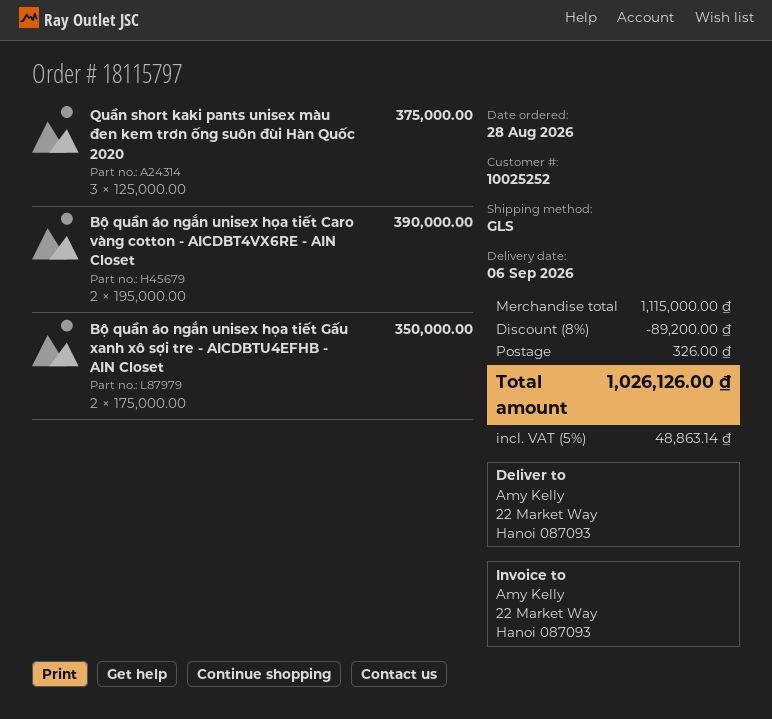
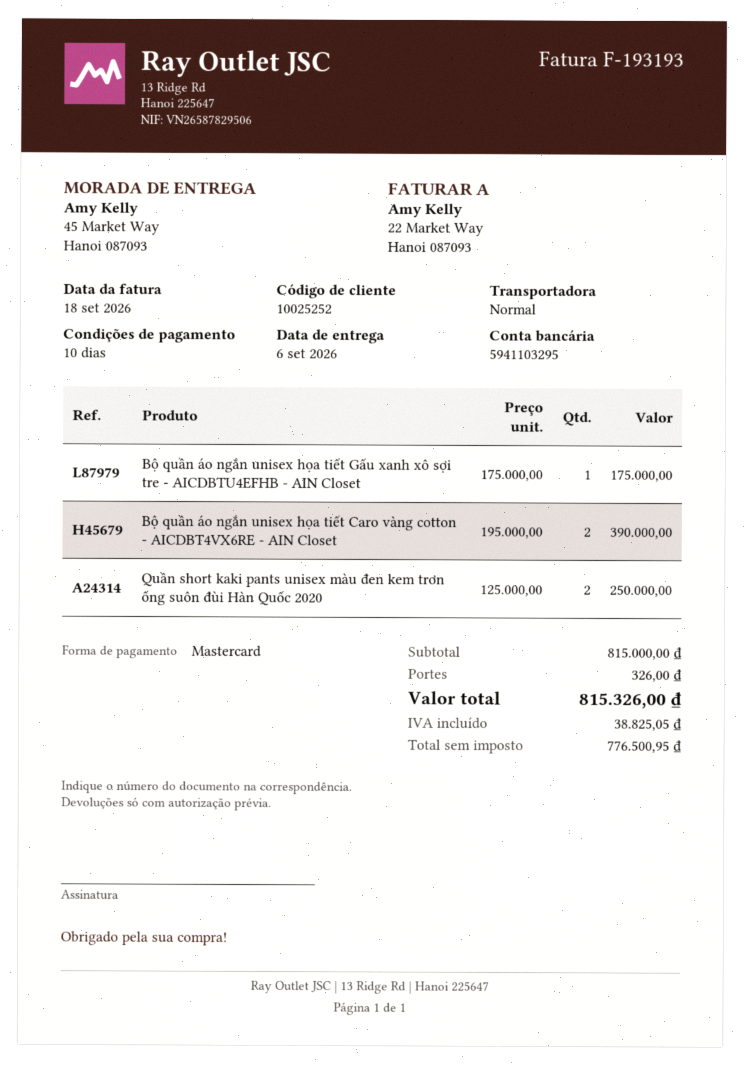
shipping method: GLS -> standard
ship to: 22 Market Way, Hanoi 087093 -> 45 Market Way, Hanoi 087093
Quần short kaki pants unisex màu đen kem trơn ống suôn đùi Hàn Quốc 2020: 3 x 125000.00 = 375000.00 -> 2 x 125000.00 = 250000.00
Bộ quần áo ngắn unisex họa tiết Gấu xanh xô sợi tre - AICDBTU4EFHB - AIN Closet: 2 x 175000.00 = 350000.00 -> 1 x 175000.00 = 175000.00
subtotal: 1115000.00 -> 815000.00
discount: 8% = 89200.00 -> none
tax: 48863.14 -> 38825.05
total: 1026126.00 -> 815326.00

